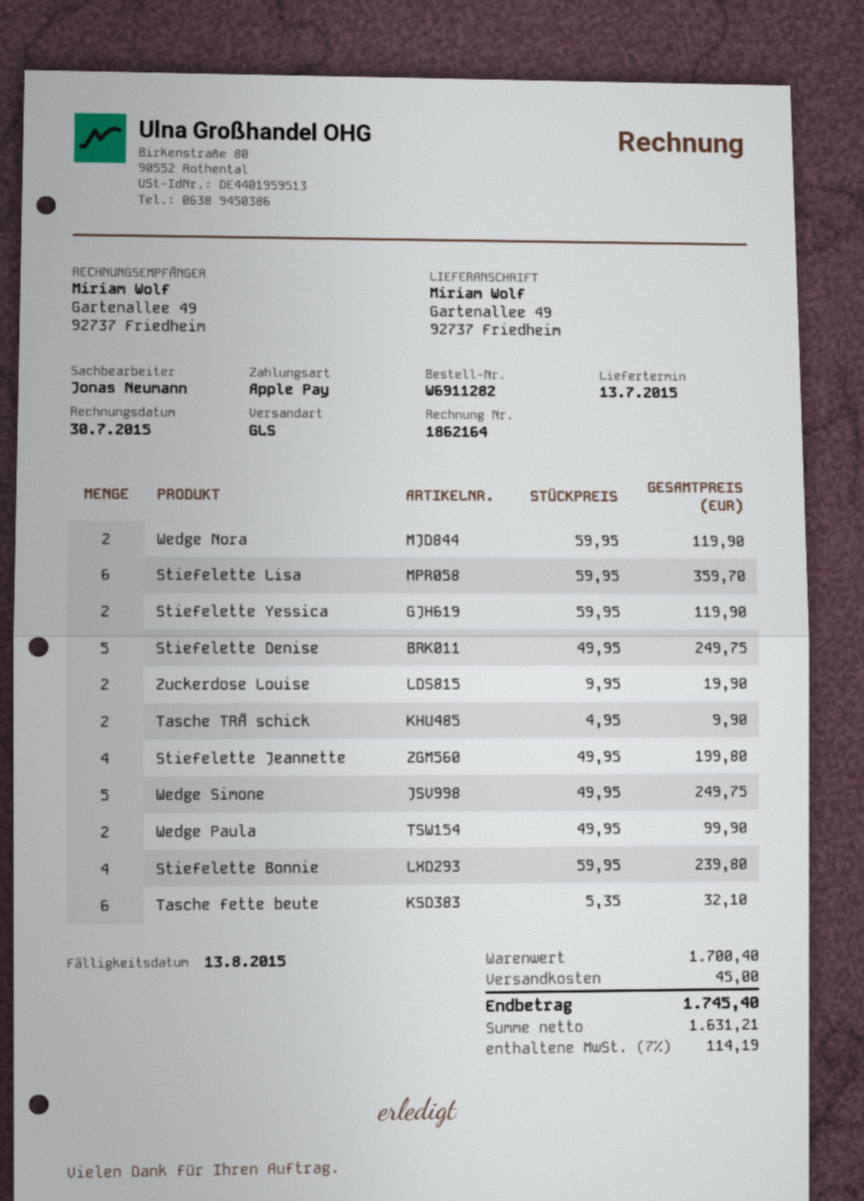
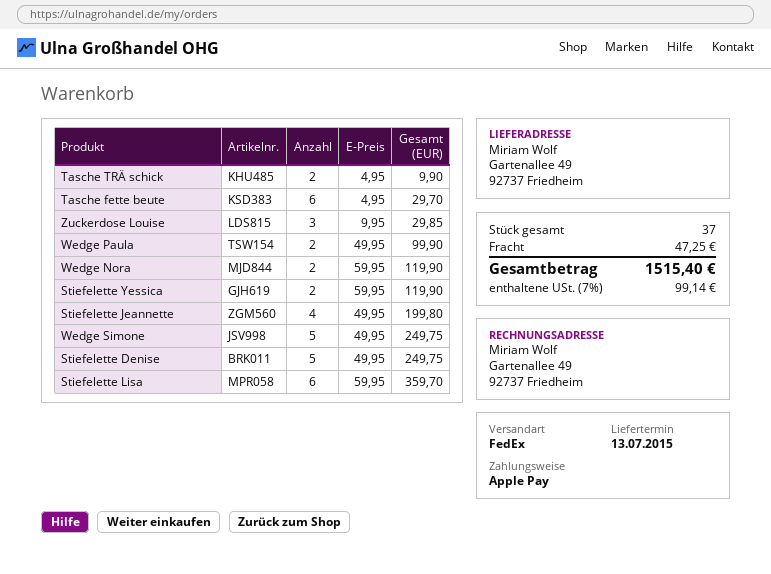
shipping method: GLS -> FedEx
Zuckerdose Louise: 2 x 9.95 = 19.90 -> 3 x 9.95 = 29.85
Stiefelette Bonnie: 4 x 59.95 = 239.80 -> none
Tasche fette beute: 6 x 5.35 = 32.10 -> 6 x 4.95 = 29.70
shipping: 45.00 -> 47.25
tax: 7% = 114.19 -> 7% = 99.14
total: 1745.40 -> 1515.40

